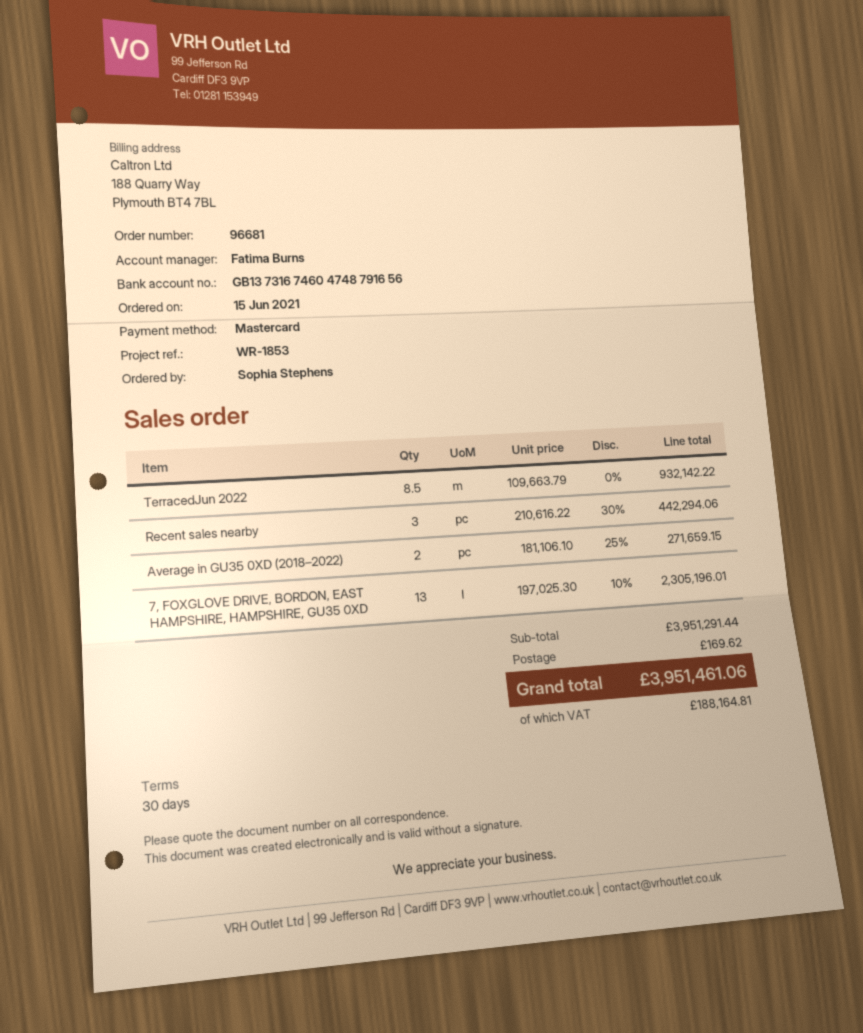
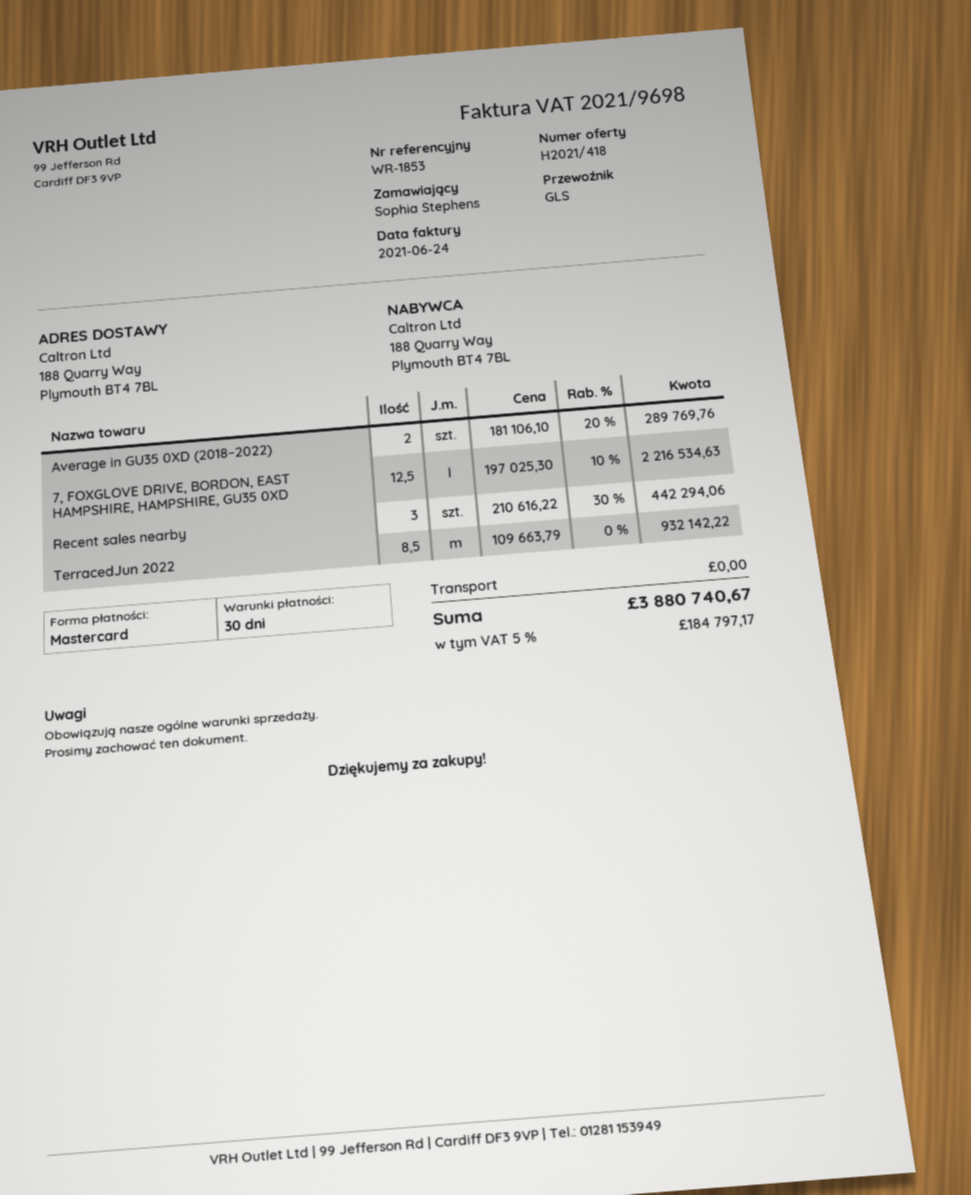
Average in GU35 0XD (2018–2022): 2 x 181106.10 - 25% = 271659.15 -> 2 x 181106.10 - 20% = 289769.76
7, FOXGLOVE DRIVE, BORDON, EAST HAMPSHIRE, HAMPSHIRE, GU35 0XD: 13 x 197025.30 - 10% = 2305196.01 -> 12.5 x 197025.30 - 10% = 2216534.63
shipping: 169.62 -> 0.00
tax: 188164.81 -> 184797.17
total: 3951461.06 -> 3880740.67

